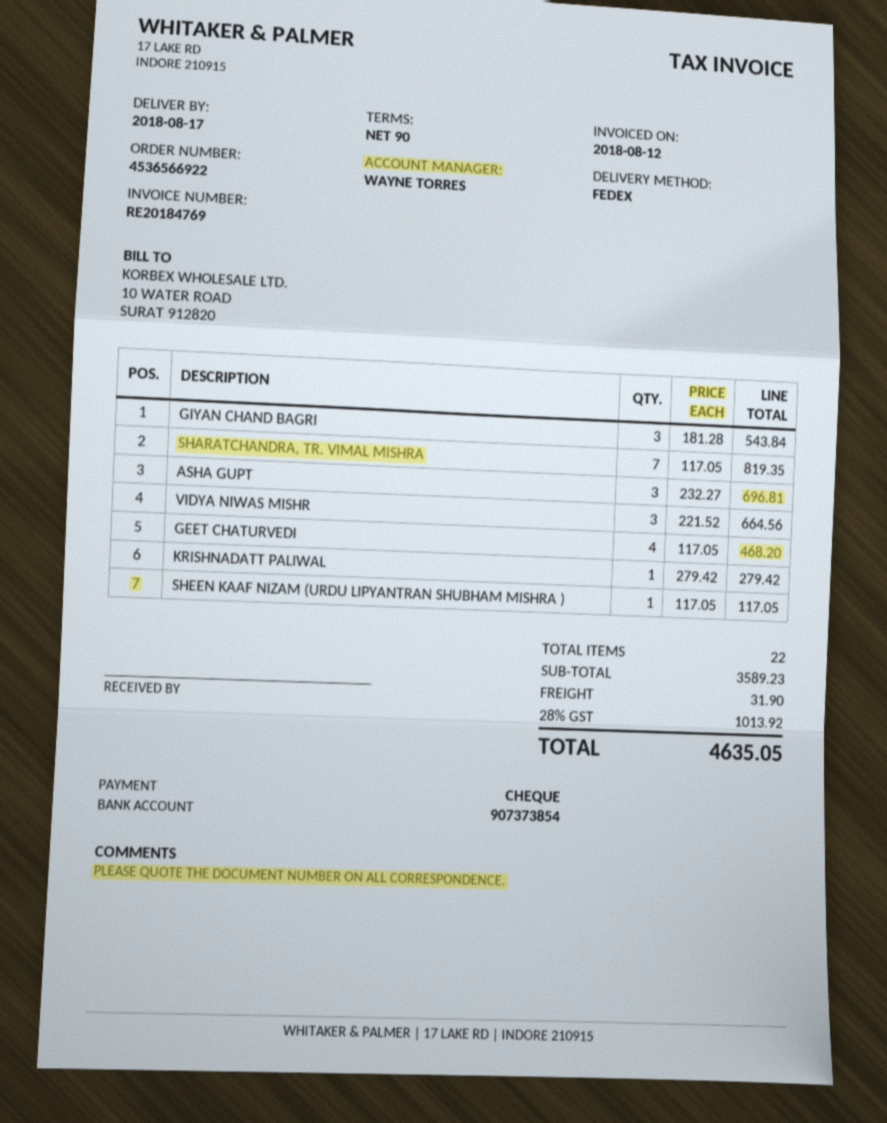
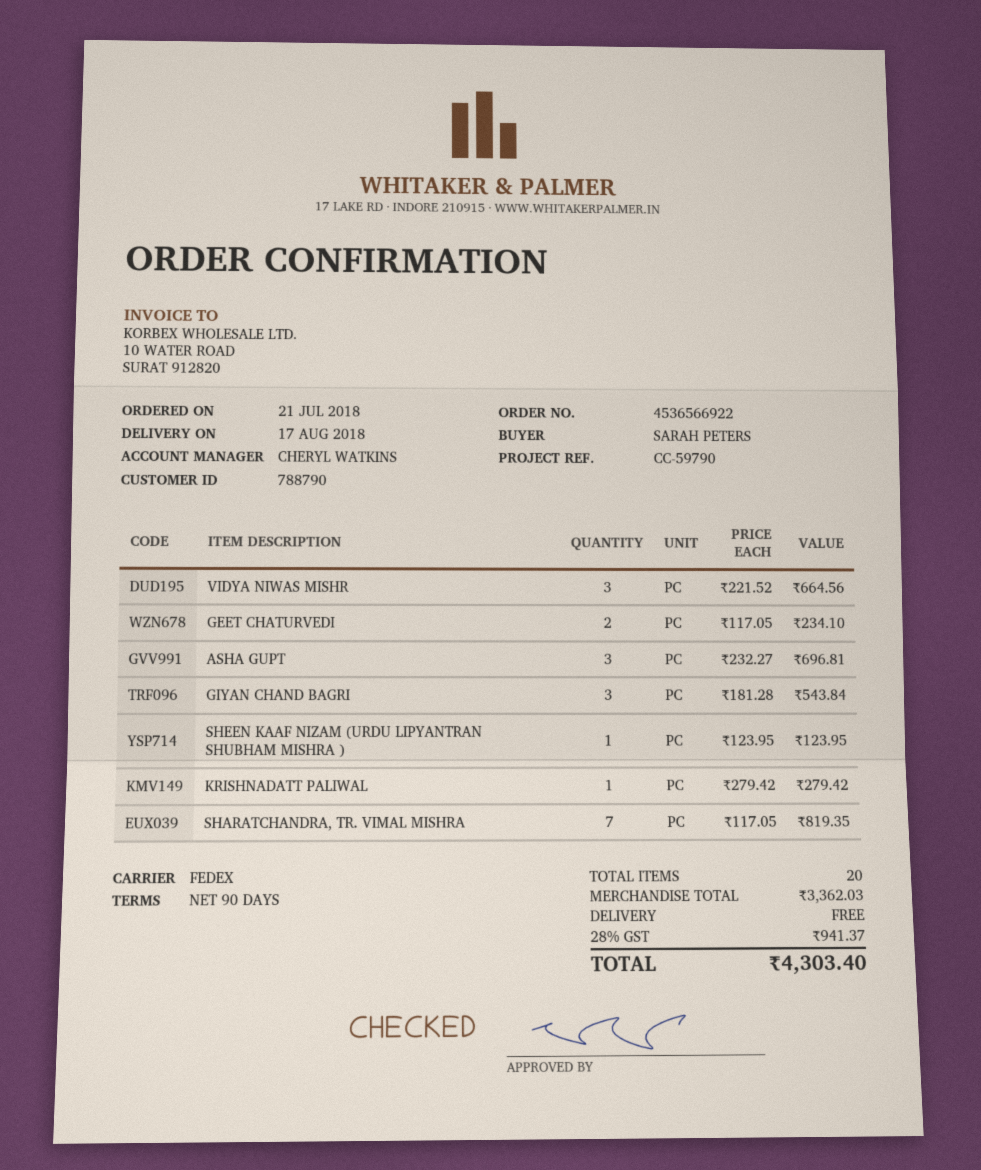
sales rep: WAYNE TORRES -> CHERYL WATKINS
GEET CHATURVEDI: 4 x 117.05 = 468.20 -> 2 x 117.05 = 234.10
SHEEN KAAF NIZAM (URDU LIPYANTRAN SHUBHAM MISHRA ): 1 x 117.05 = 117.05 -> 1 x 123.95 = 123.95
total quantity: 22 -> 20
subtotal: 3589.23 -> 3362.03
shipping: 31.90 -> 0.00
tax: 28% = 1013.92 -> 28% = 941.37
total: 4635.05 -> 4303.40

